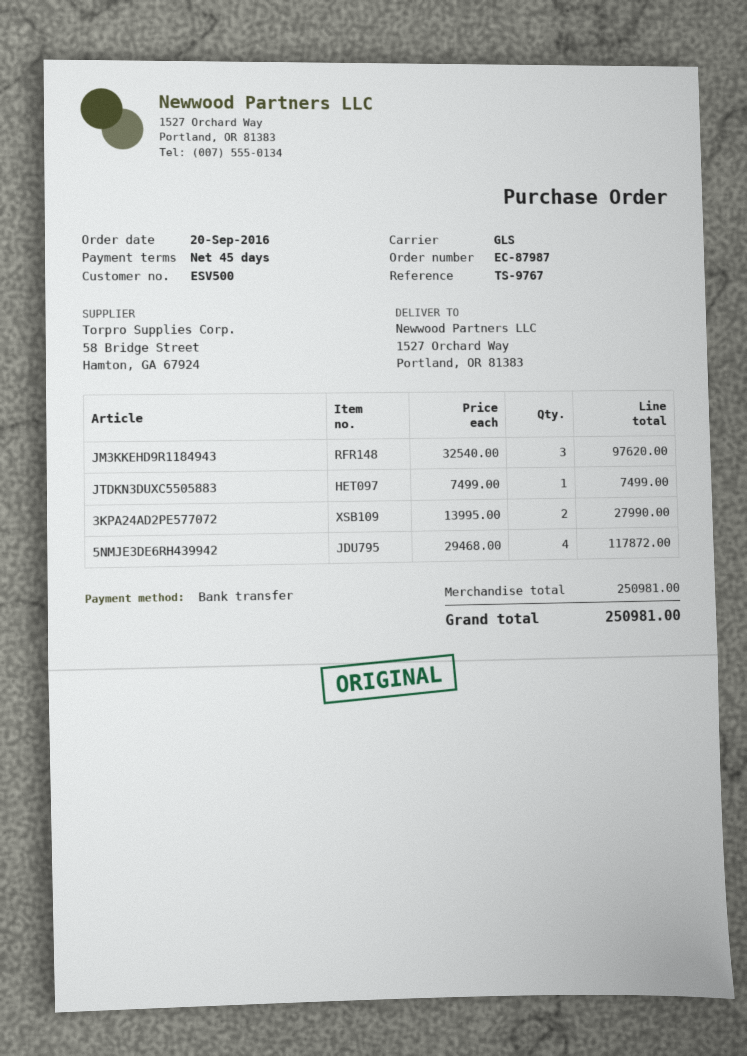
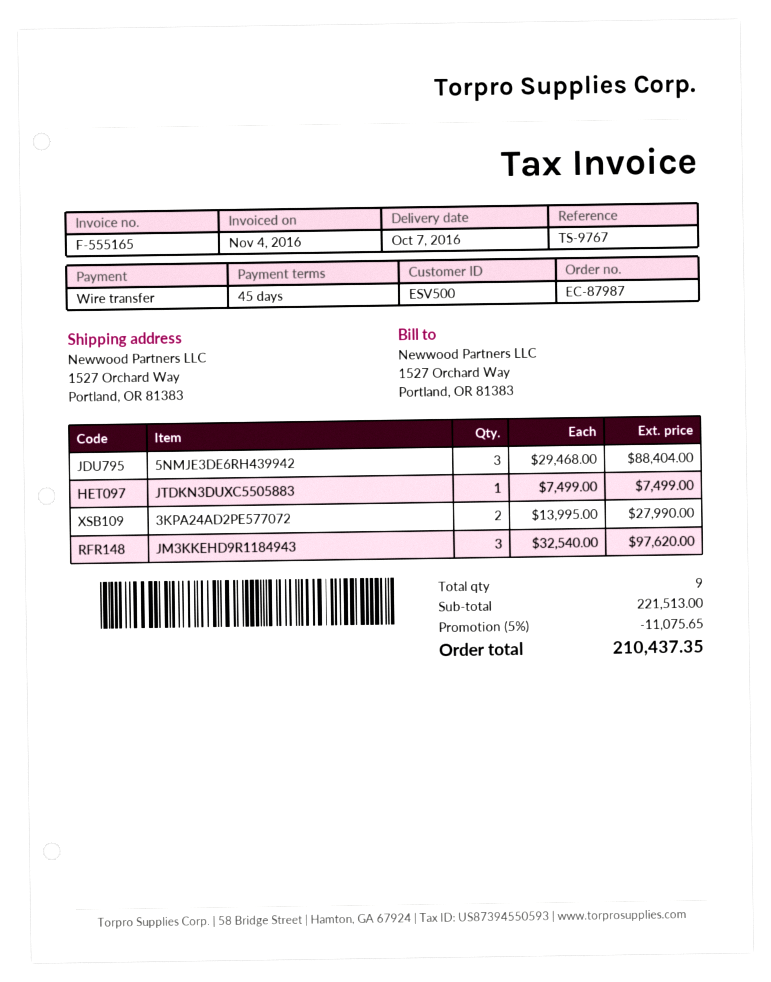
5NMJE3DE6RH439942: 4 x 29468.00 = 117872.00 -> 3 x 29468.00 = 88404.00
subtotal: 250981.00 -> 221513.00
discount: none -> 5% = 11075.65
total: 250981.00 -> 210437.35

